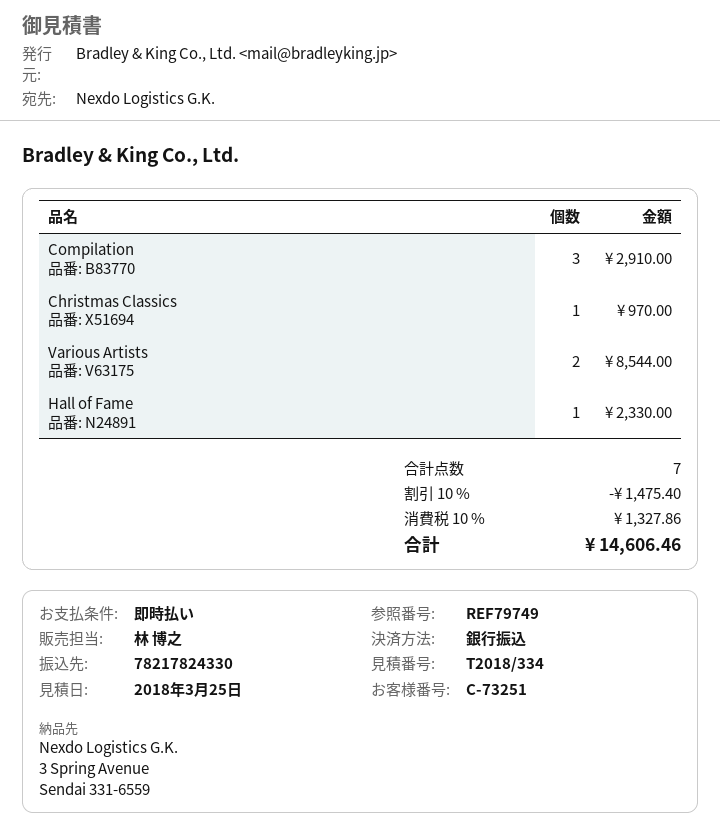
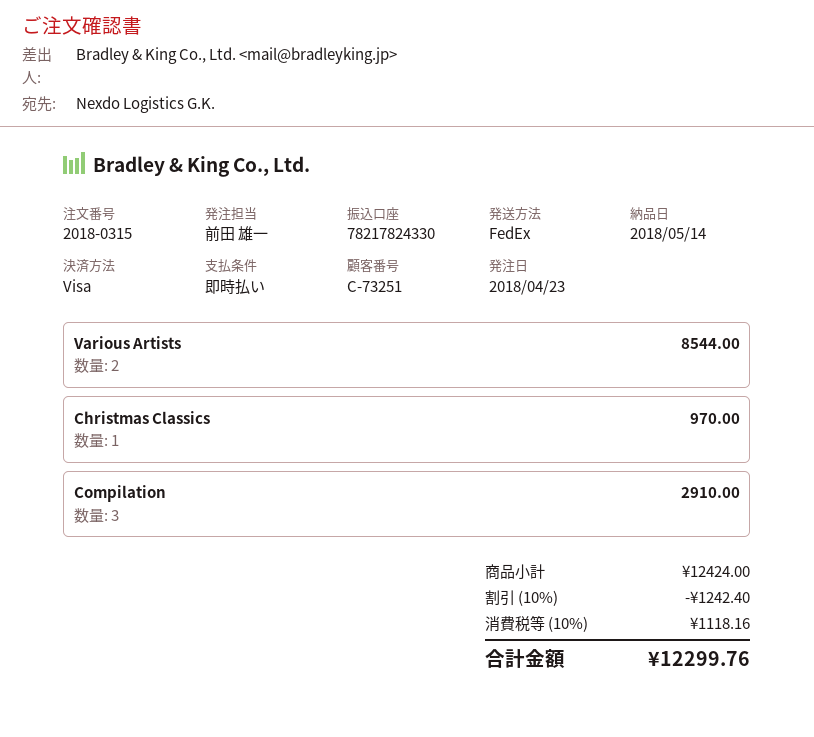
payment method: bank transfer -> Visa
Hall of Fame: 1 for 2330.00 -> none
discount: 10% = 1475.40 -> 10% = 1242.40
tax: 10% = 1327.86 -> 10% = 1118.16
total: 14606.46 -> 12299.76

